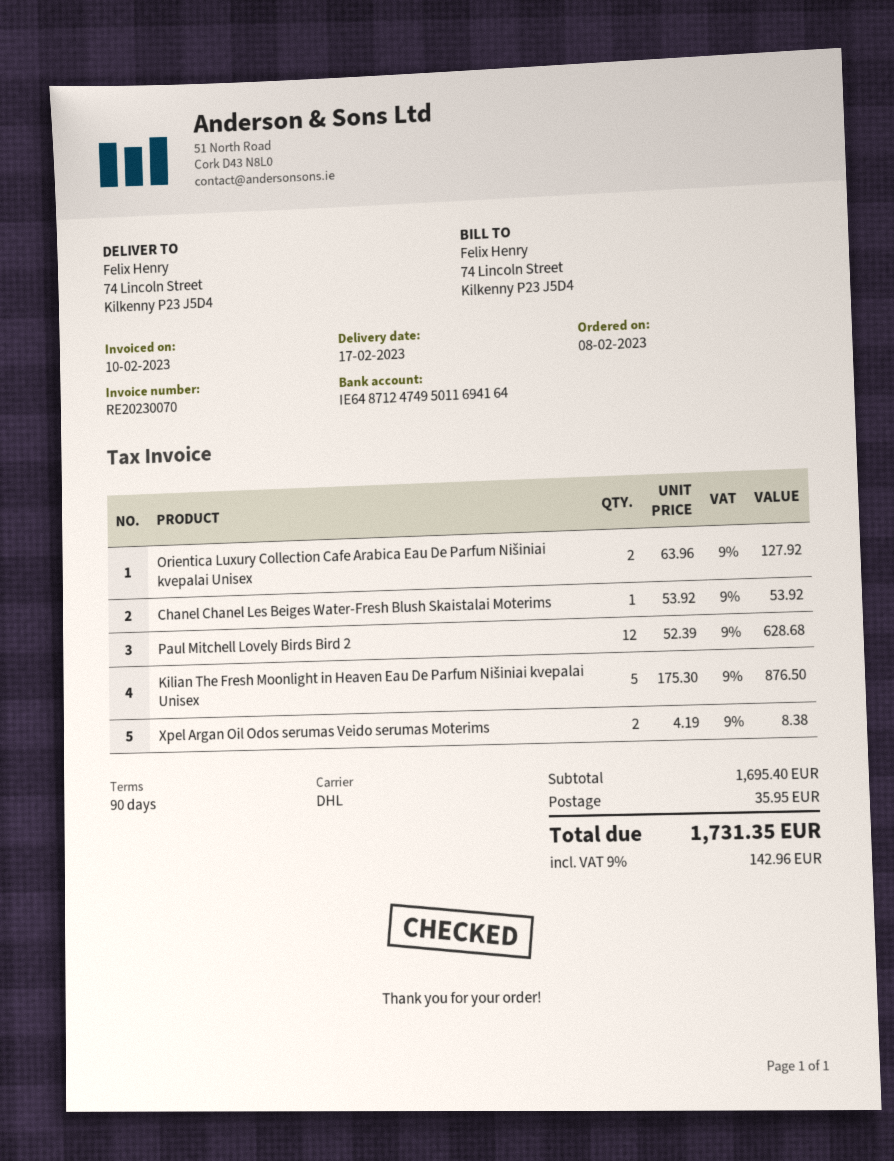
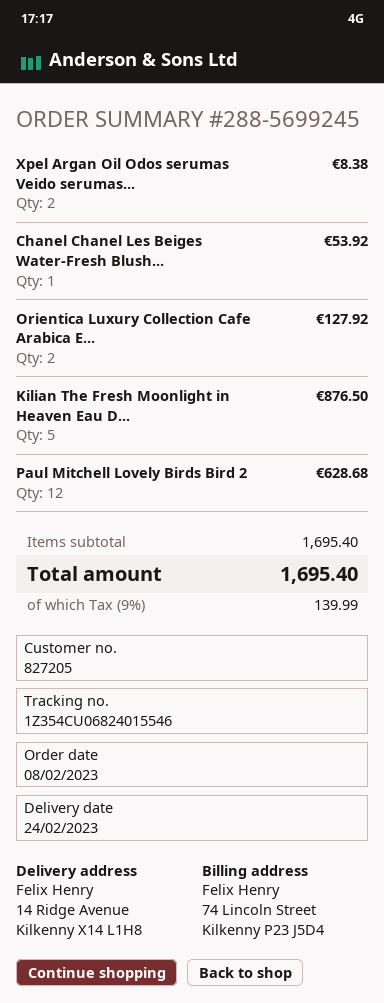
delivery date: 2023-02-17 -> 2023-02-24
ship to: 74 Lincoln Street, Kilkenny P23 J5D4 -> 14 Ridge Avenue, Kilkenny X14 L1H8
shipping: 35.95 -> none
tax: 9% = 142.96 -> 9% = 139.99
total: 1731.35 -> 1695.40

